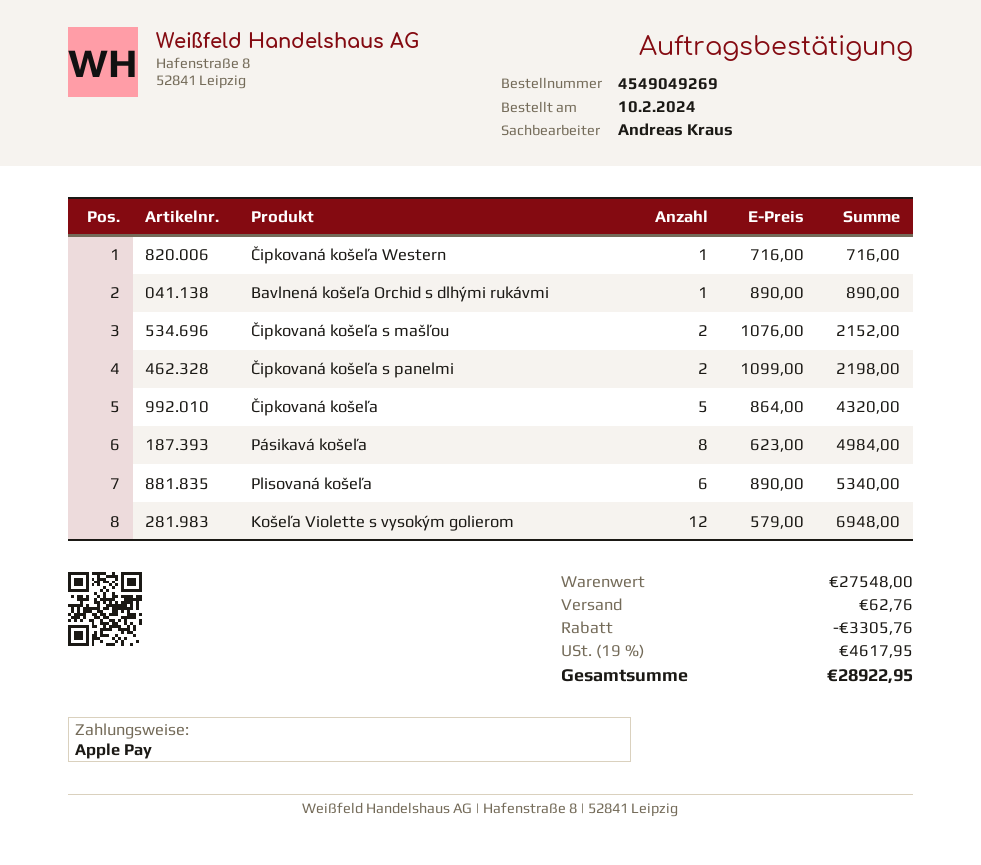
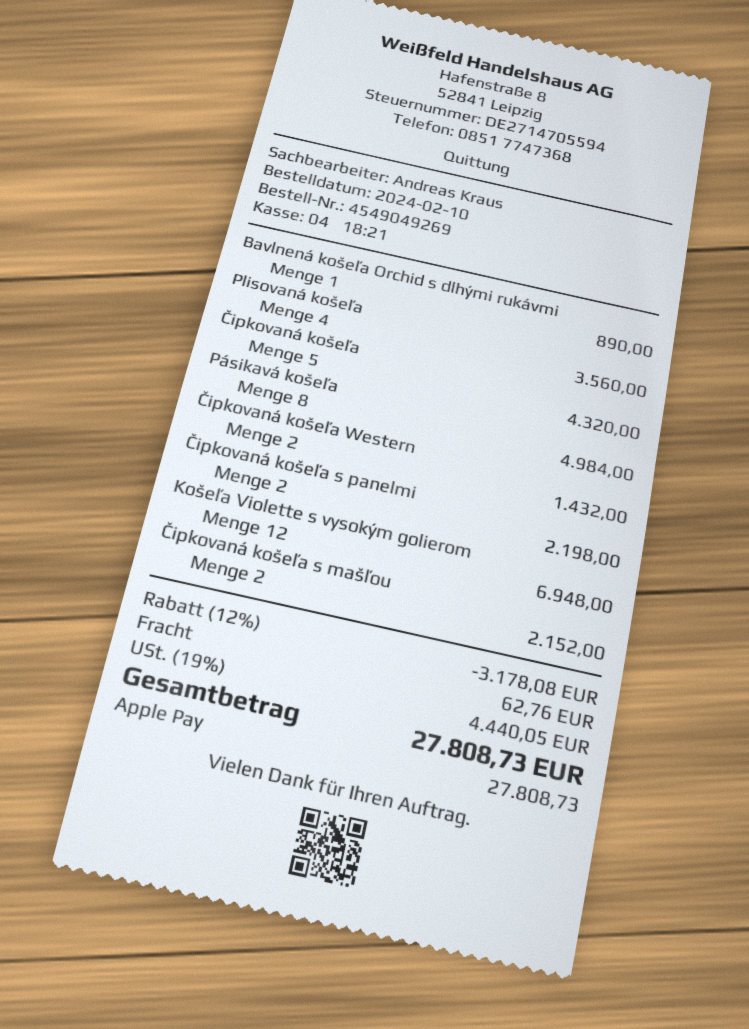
Čipkovaná košeľa Western: 1 for 716.00 -> 2 for 1432.00
Plisovaná košeľa: 6 for 5340.00 -> 4 for 3560.00
discount: 3305.76 -> 3178.08
tax: 19% = 4617.95 -> 19% = 4440.05
total: 28922.95 -> 27808.73

